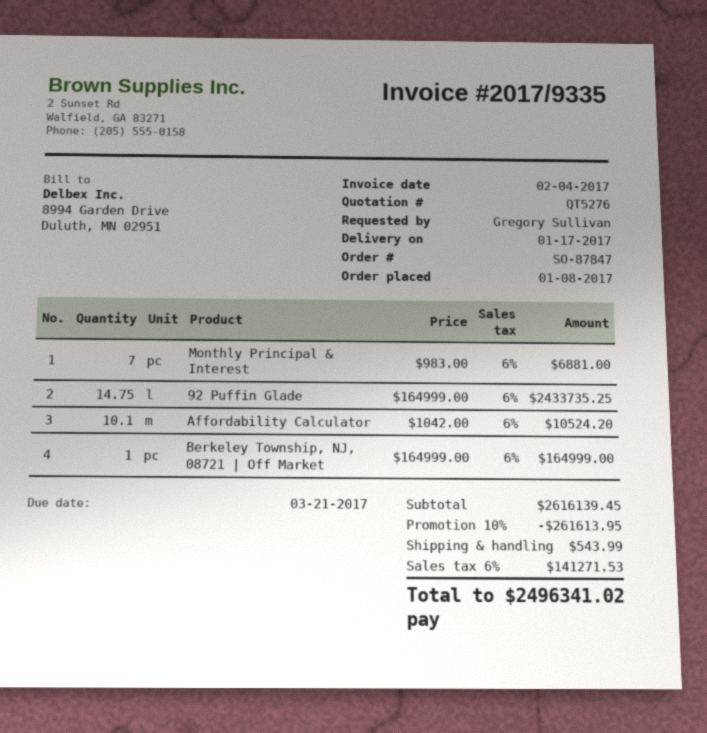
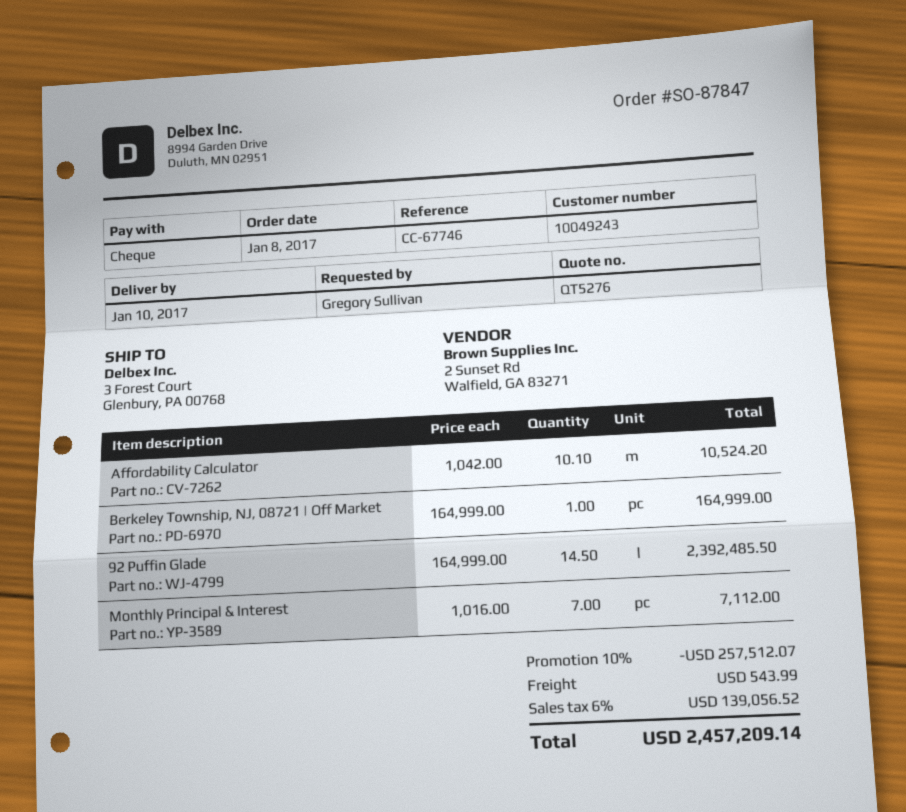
delivery date: 2017-01-17 -> 2017-01-10
Monthly Principal & Interest: 7 x 983.00 = 6881.00 -> 7 x 1016.00 = 7112.00
92 Puffin Glade: 14.75 x 164999.00 = 2433735.25 -> 14.5 x 164999.00 = 2392485.50
discount: 10% = 261613.95 -> 10% = 257512.07
tax: 6% = 141271.53 -> 6% = 139056.52
total: 2496341.02 -> 2457209.14

